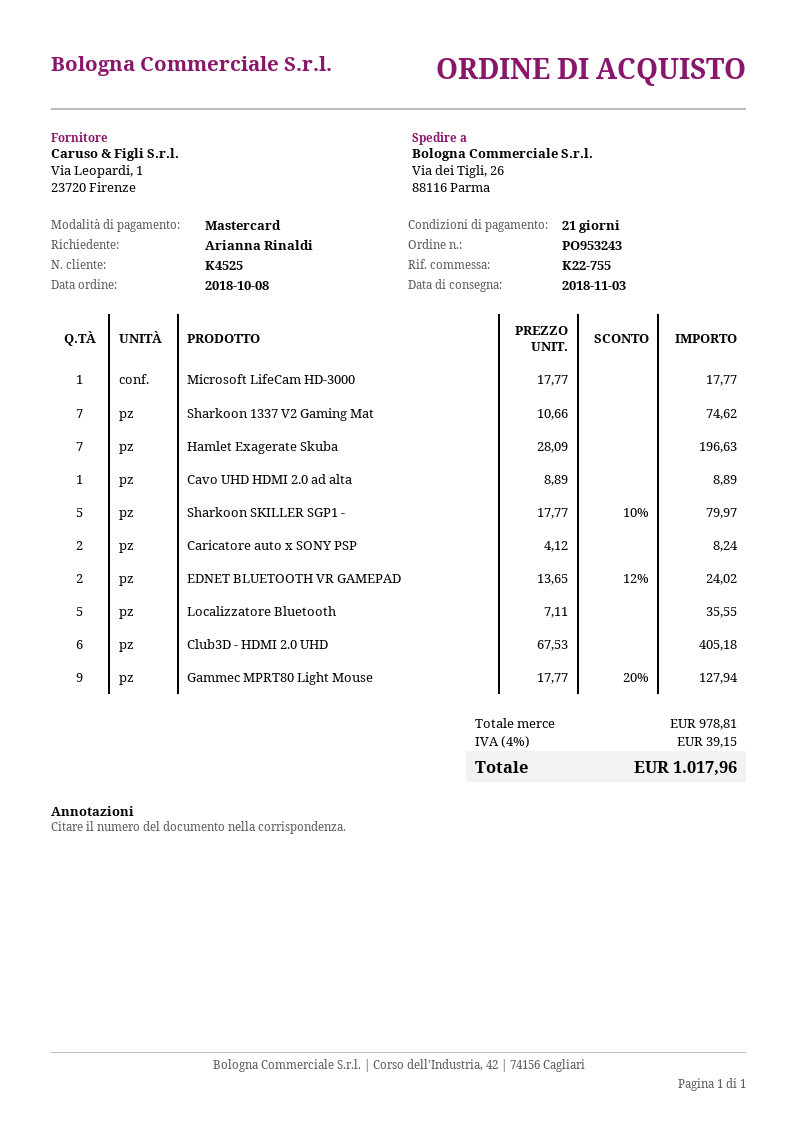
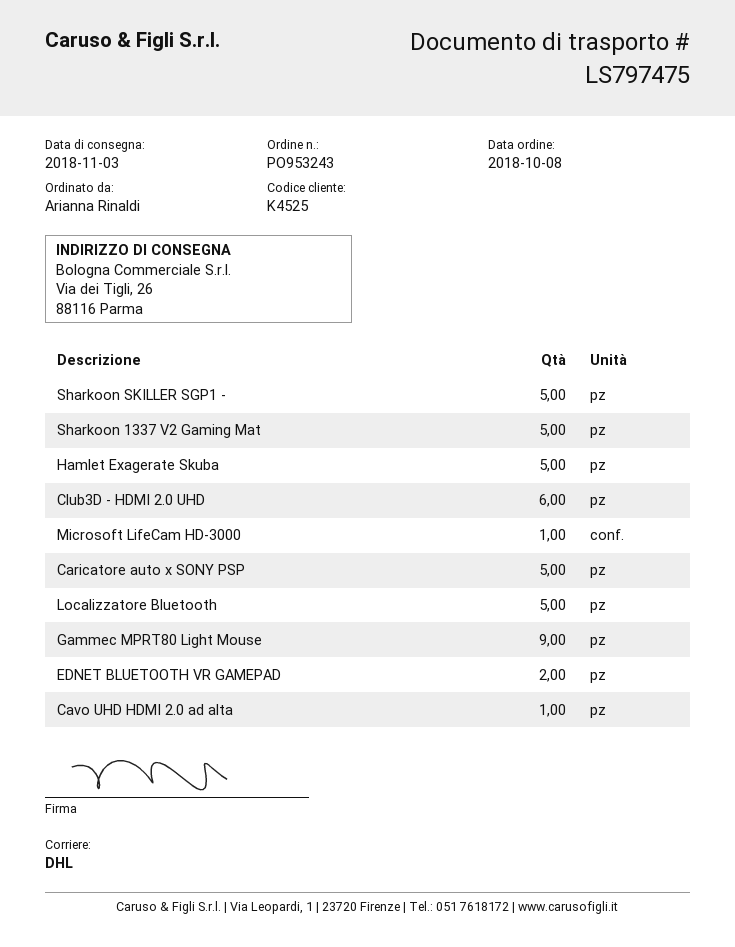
Sharkoon 1337 V2 Gaming Mat: 7 -> 5
Hamlet Exagerate Skuba: 7 -> 5
Caricatore auto x SONY PSP: 2 -> 5

